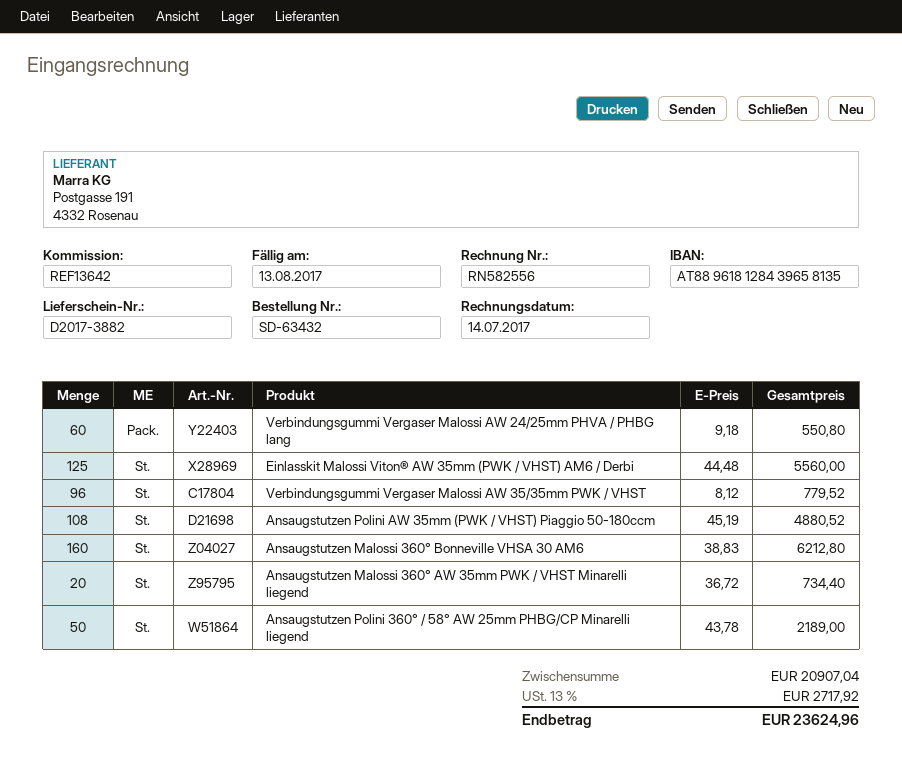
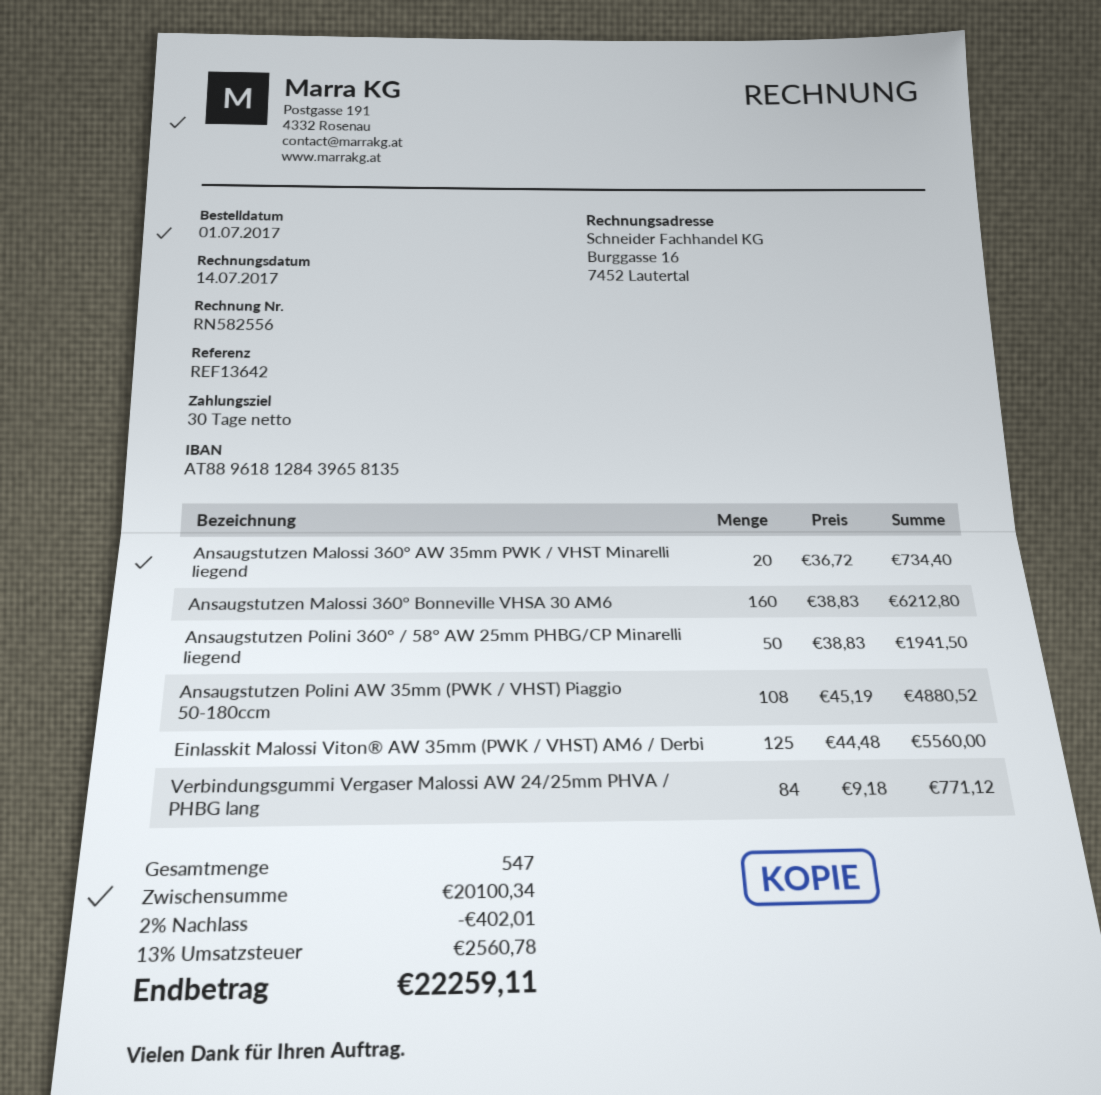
Verbindungsgummi Vergaser Malossi AW 24/25mm PHVA / PHBG lang: 60 x 9.18 = 550.80 -> 84 x 9.18 = 771.12
Verbindungsgummi Vergaser Malossi AW 35/35mm PWK / VHST: 96 x 8.12 = 779.52 -> none
Ansaugstutzen Polini 360° / 58° AW 25mm PHBG/CP Minarelli liegend: 50 x 43.78 = 2189.00 -> 50 x 38.83 = 1941.50
subtotal: 20907.04 -> 20100.34
discount: none -> 2% = 402.01
tax: 13% = 2717.92 -> 13% = 2560.78
total: 23624.96 -> 22259.11

